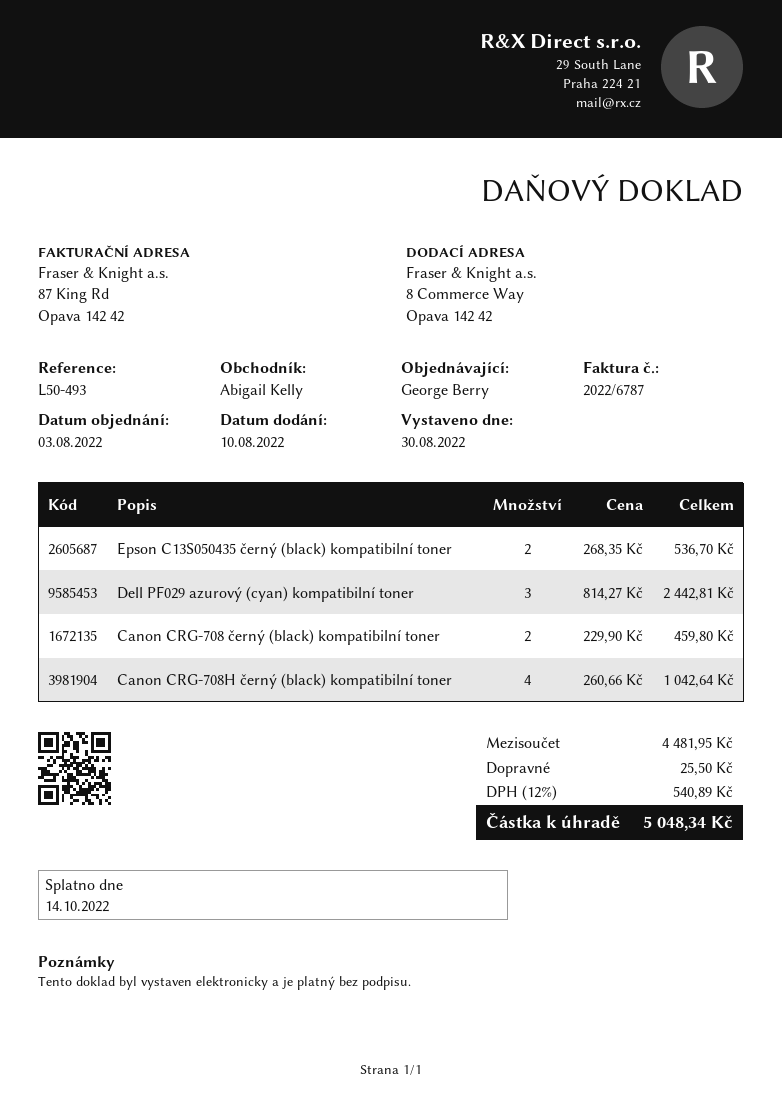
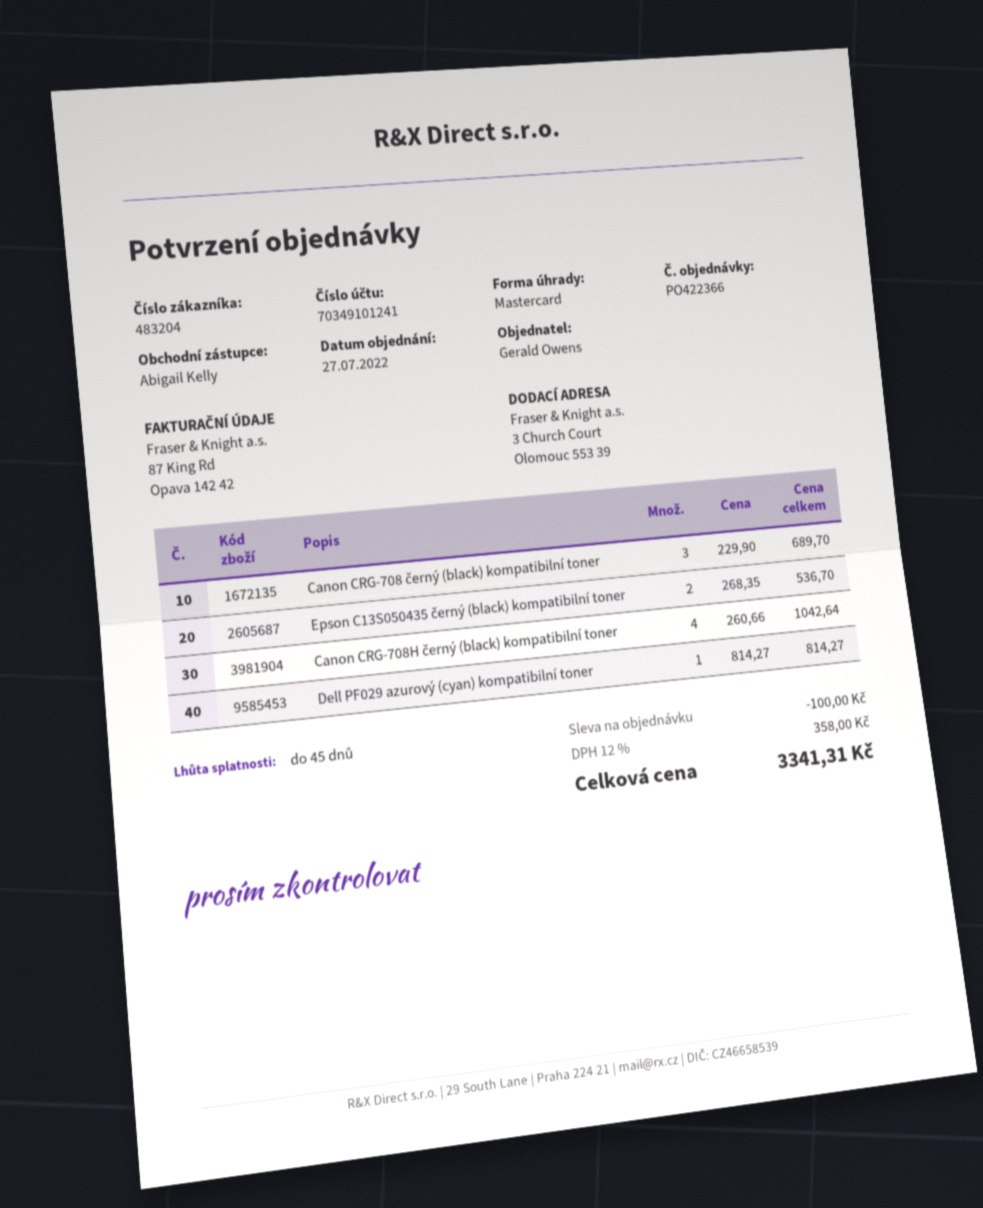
order date: 2022-08-03 -> 2022-07-27
ordered by: George Berry -> Gerald Owens
ship to: 8 Commerce Way, Opava 142 42 -> 3 Church Court, Olomouc 553 39
Dell PF029 azurový (cyan) kompatibilní toner: 3 x 814.27 = 2442.81 -> 1 x 814.27 = 814.27
Canon CRG-708 černý (black) kompatibilní toner: 2 x 229.90 = 459.80 -> 3 x 229.90 = 689.70
discount: none -> 100.00
shipping: 25.50 -> none
tax: 12% = 540.89 -> 12% = 358.00
total: 5048.34 -> 3341.31

